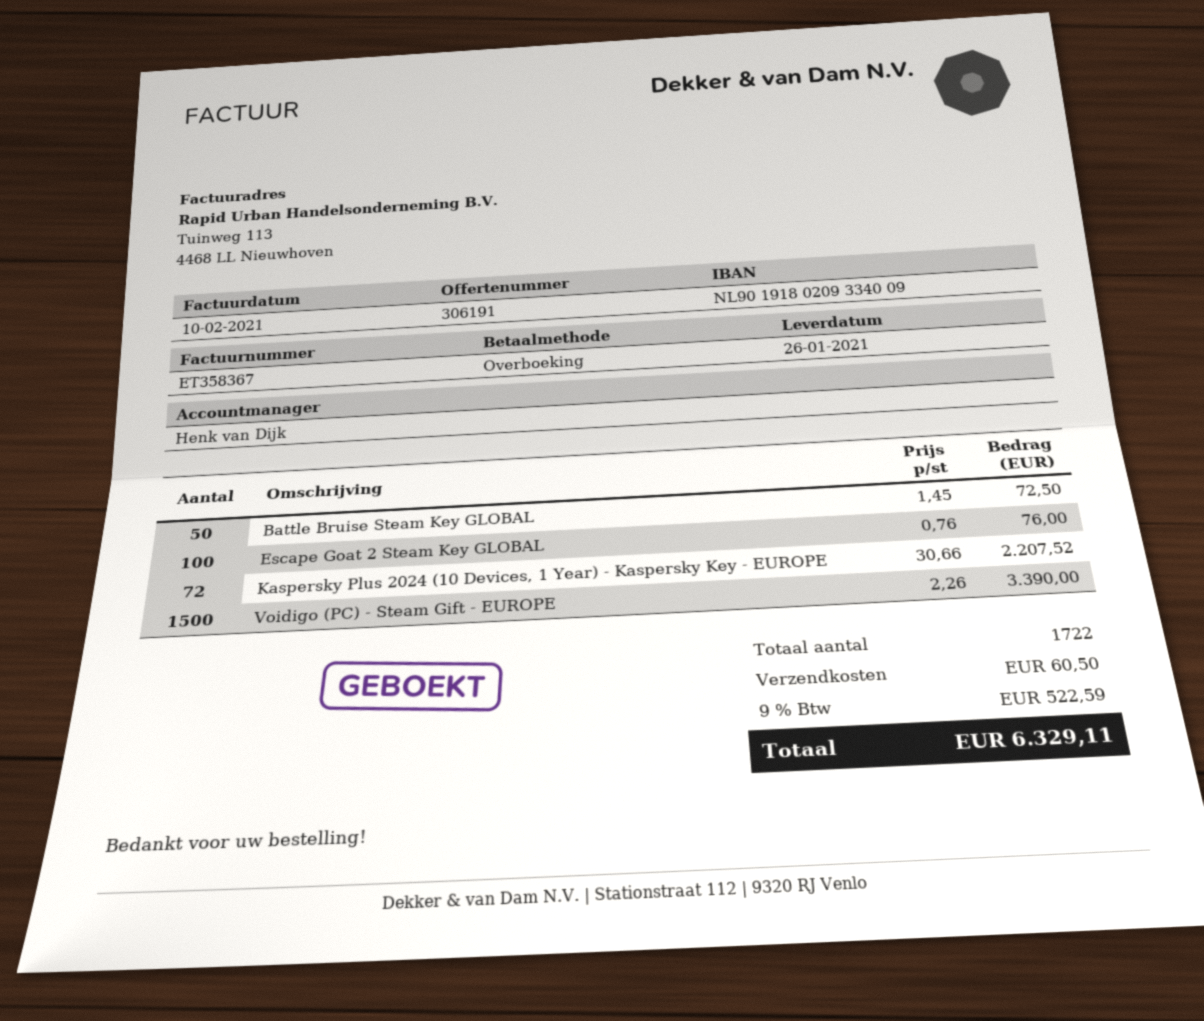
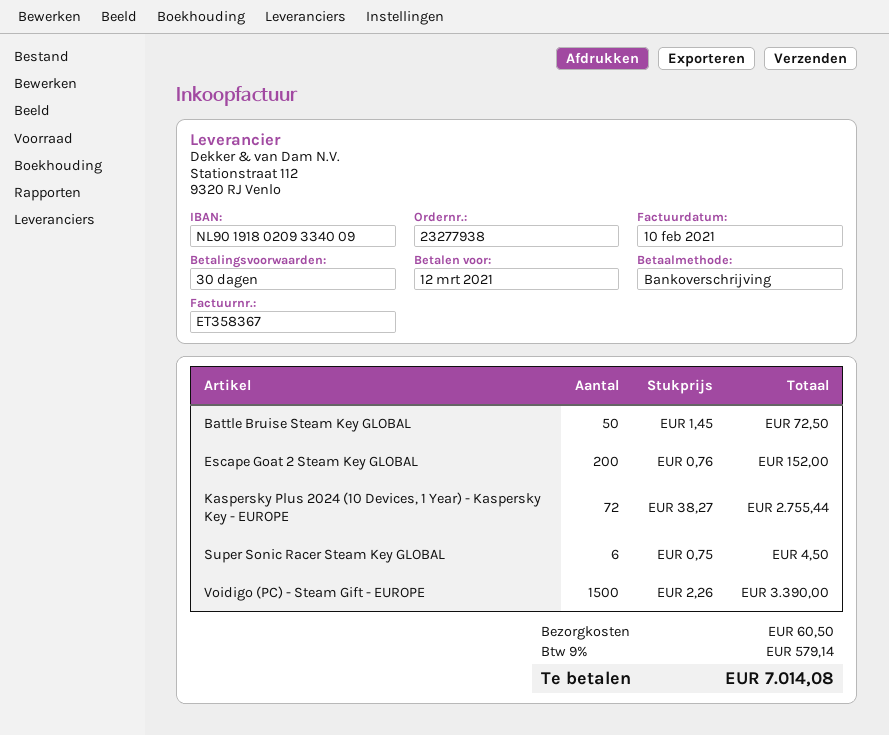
Escape Goat 2 Steam Key GLOBAL: 100 x 0.76 = 76.00 -> 200 x 0.76 = 152.00
Kaspersky Plus 2024 (10 Devices, 1 Year) - Kaspersky Key - EUROPE: 72 x 30.66 = 2207.52 -> 72 x 38.27 = 2755.44
Super Sonic Racer Steam Key GLOBAL: none -> 6 x 0.75 = 4.50
tax: 9% = 522.59 -> 9% = 579.14
total: 6329.11 -> 7014.08

